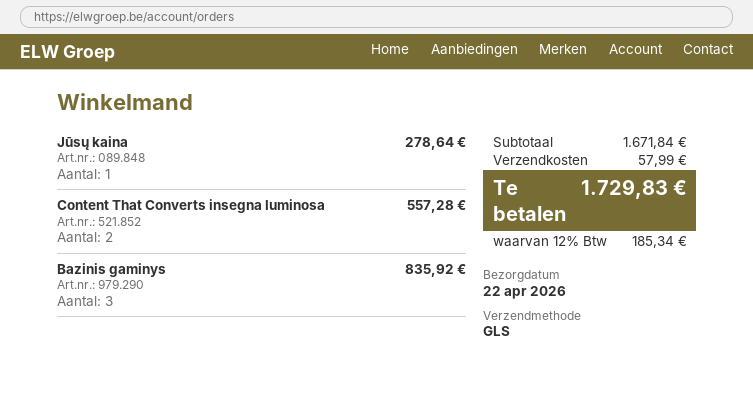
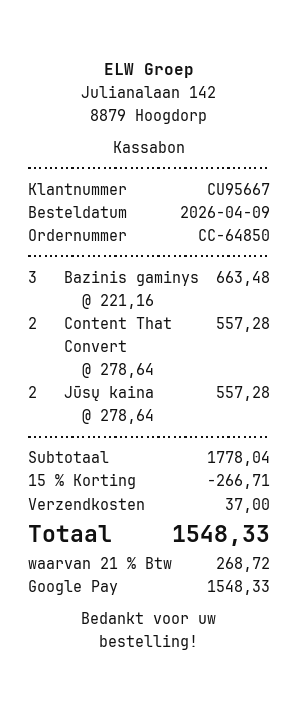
Jūsų kaina: 1 for 278.64 -> 2 for 557.28
Bazinis gaminys: 3 for 835.92 -> 3 for 663.48
subtotal: 1671.84 -> 1778.04
discount: none -> 15% = 266.71
shipping: 57.99 -> 37.00
tax: 12% = 185.34 -> 21% = 268.72
total: 1729.83 -> 1548.33

